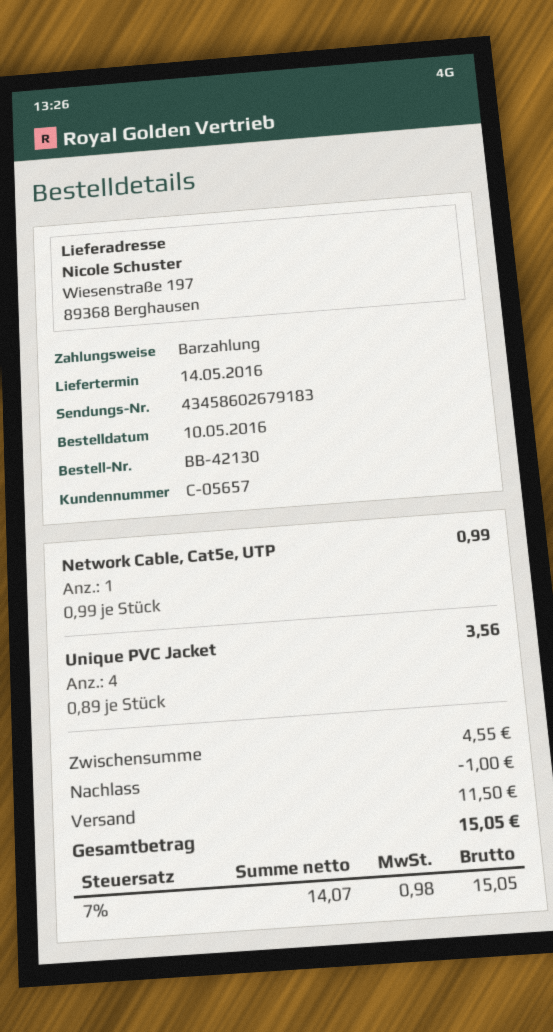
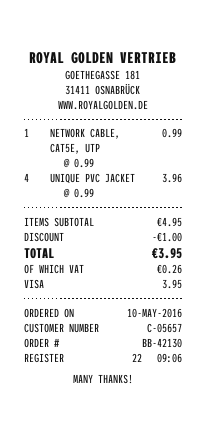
payment method: cash -> Visa
Unique PVC Jacket: 4 x 0.89 = 3.56 -> 4 x 0.99 = 3.96
subtotal: 4.55 -> 4.95
shipping: 11.50 -> none
tax: 0.98 -> 0.26
total: 15.05 -> 3.95

